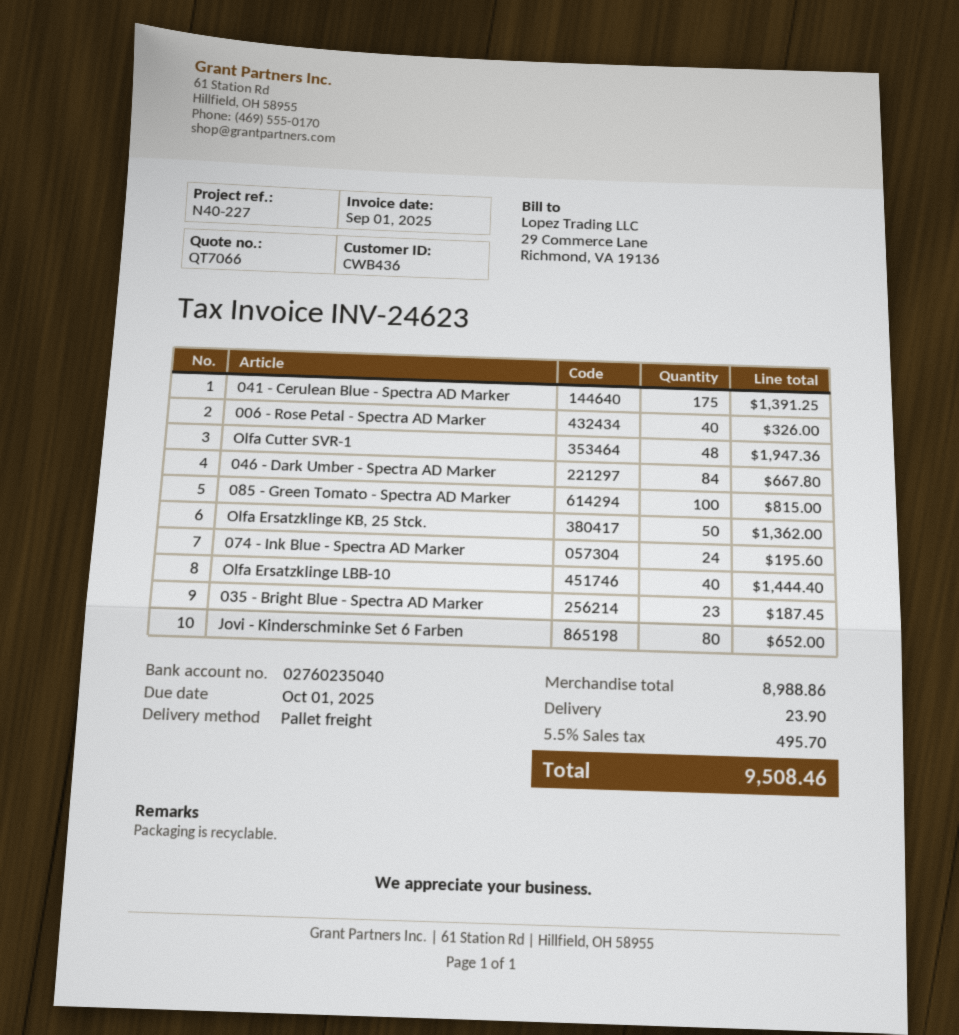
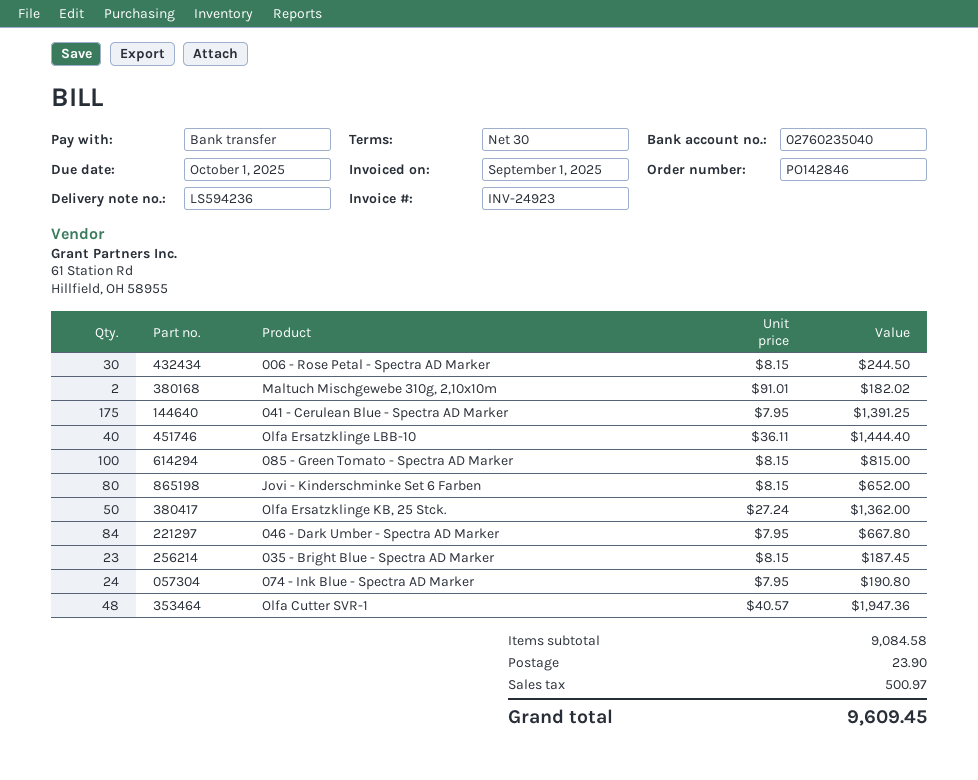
invoice number: INV-24623 -> INV-24923
006 - Rose Petal - Spectra AD Marker: 40 for 326.00 -> 30 for 244.50
074 - Ink Blue - Spectra AD Marker: 24 for 195.60 -> 24 for 190.80
Maltuch Mischgewebe 310g, 2,10x10m: none -> 2 for 182.02
subtotal: 8988.86 -> 9084.58
tax: 495.70 -> 500.97
total: 9508.46 -> 9609.45

